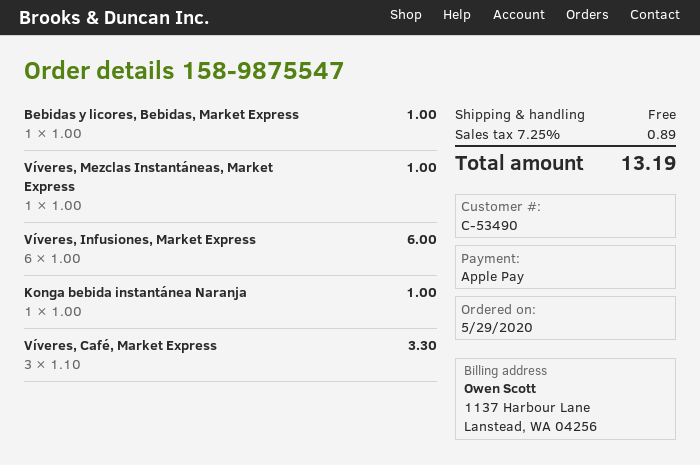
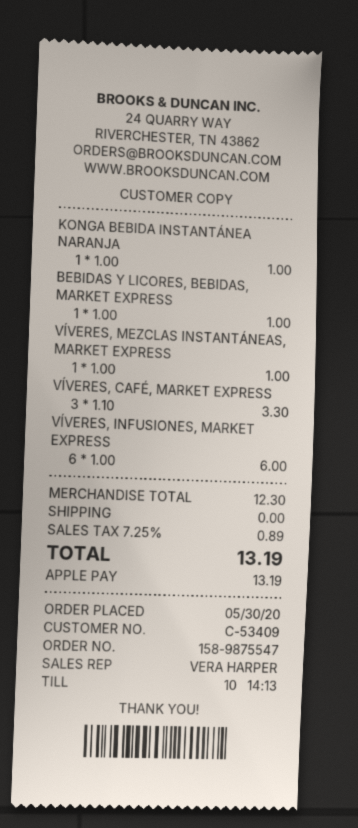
order date: 2020-05-29 -> 2020-05-30
customer number: C-53490 -> C-53409

